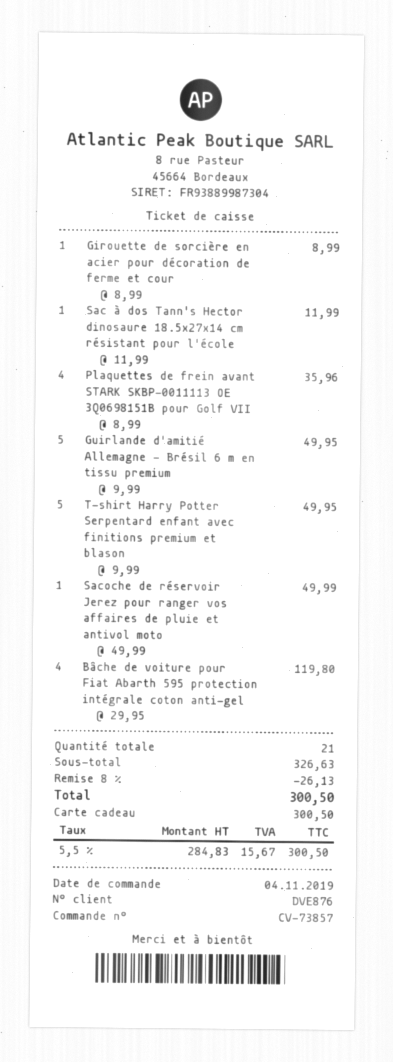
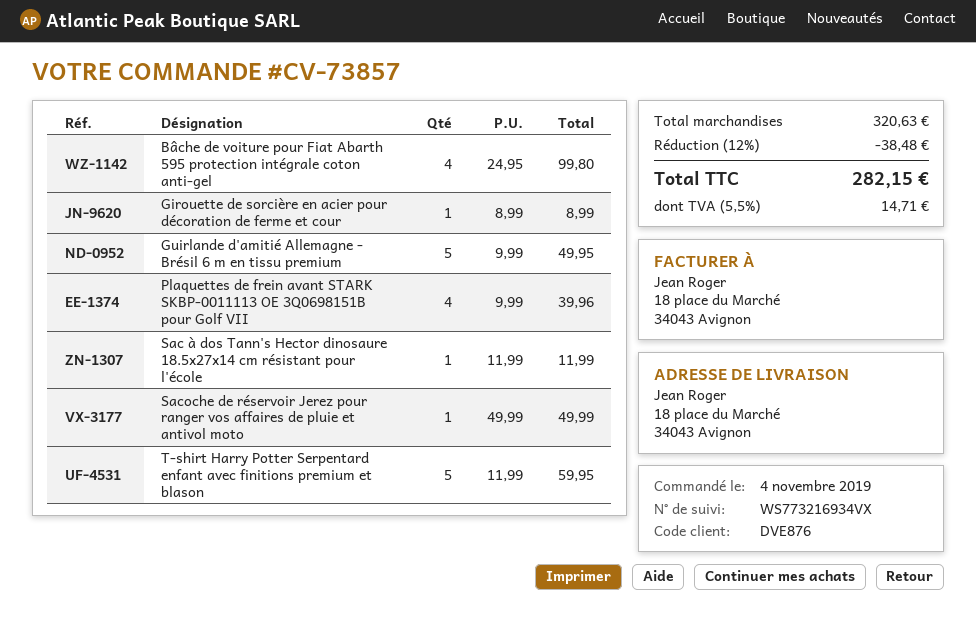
Plaquettes de frein avant STARK SKBP-0011113 OE 3Q0698151B pour Golf VII: 4 x 8.99 = 35.96 -> 4 x 9.99 = 39.96
T-shirt Harry Potter Serpentard enfant avec finitions premium et blason: 5 x 9.99 = 49.95 -> 5 x 11.99 = 59.95
Bâche de voiture pour Fiat Abarth 595 protection intégrale coton anti-gel: 4 x 29.95 = 119.80 -> 4 x 24.95 = 99.80
subtotal: 326.63 -> 320.63
discount: 8% = 26.13 -> 12% = 38.48
tax: 5.5% = 15.67 -> 5.5% = 14.71
total: 300.50 -> 282.15

